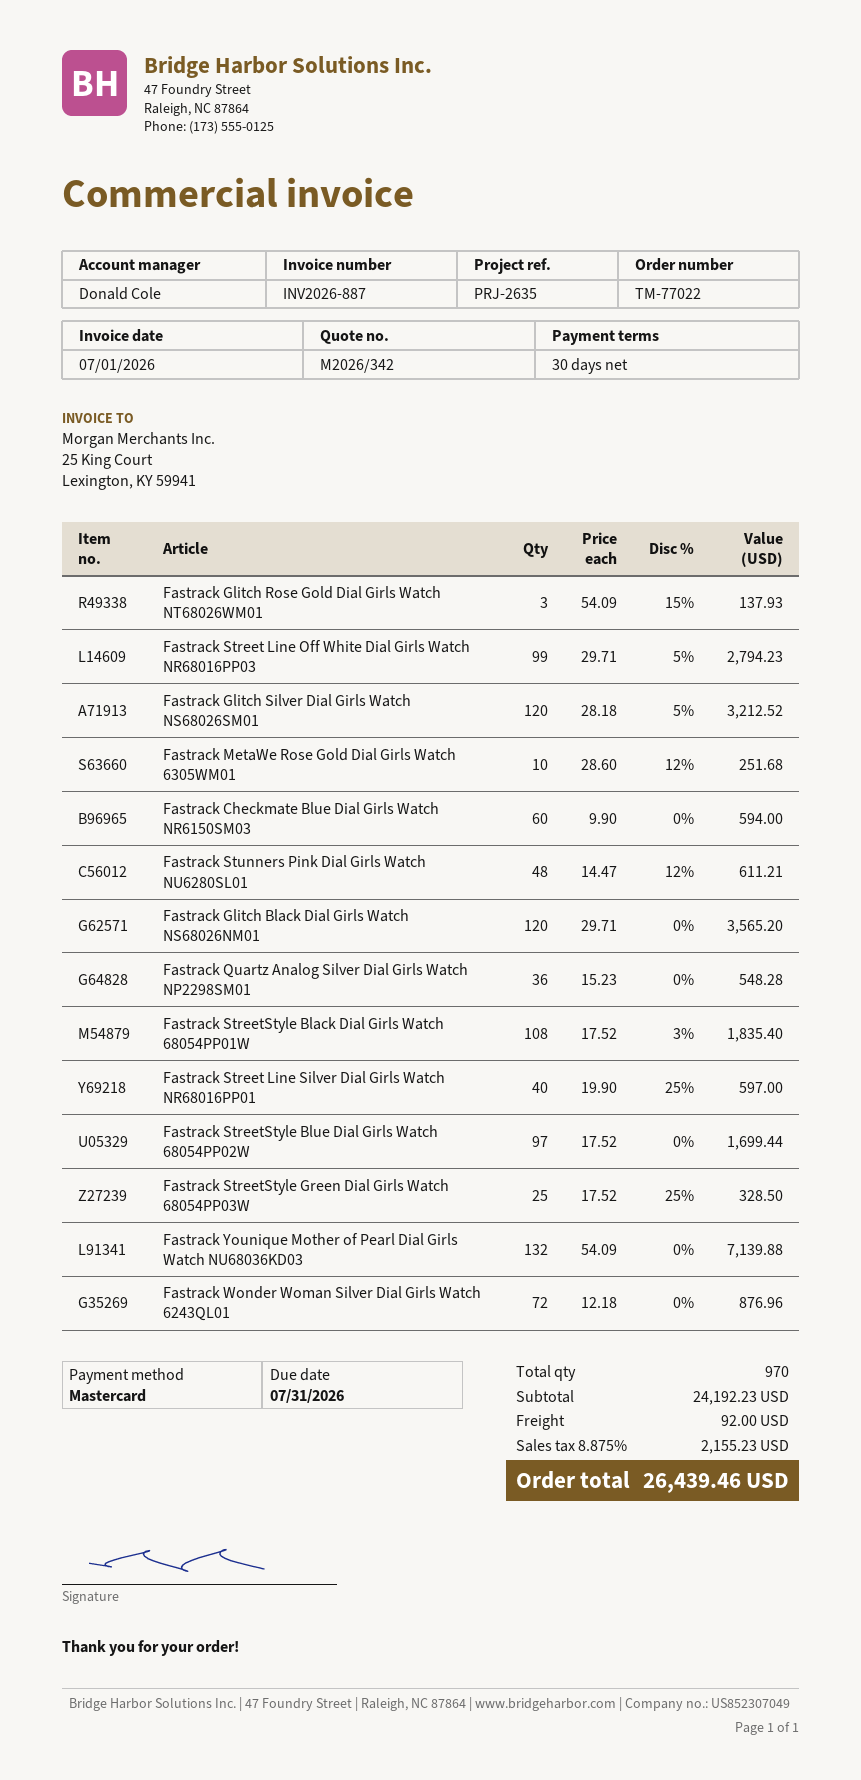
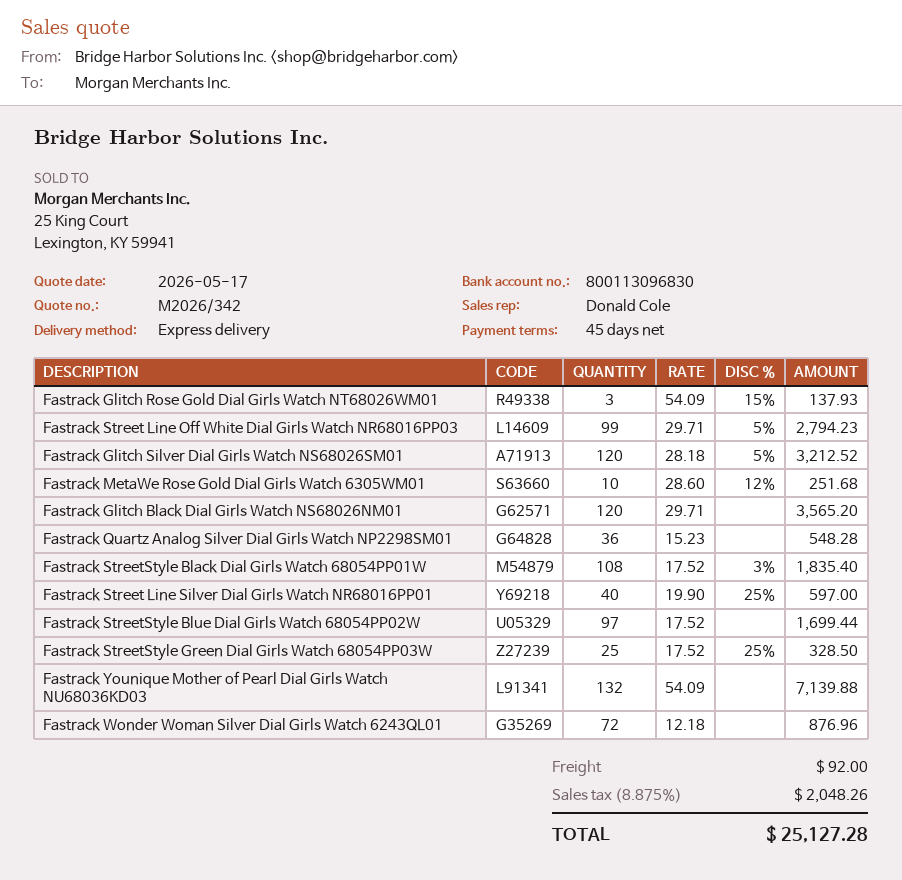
payment terms: 30 days -> 45 days
Fastrack Checkmate Blue Dial Girls Watch NR6150SM03: 60 x 9.90 = 594.00 -> none
Fastrack Stunners Pink Dial Girls Watch NU6280SL01: 48 x 14.47 - 12% = 611.21 -> none
tax: 8.875% = 2155.23 -> 8.875% = 2048.26
total: 26439.46 -> 25127.28

